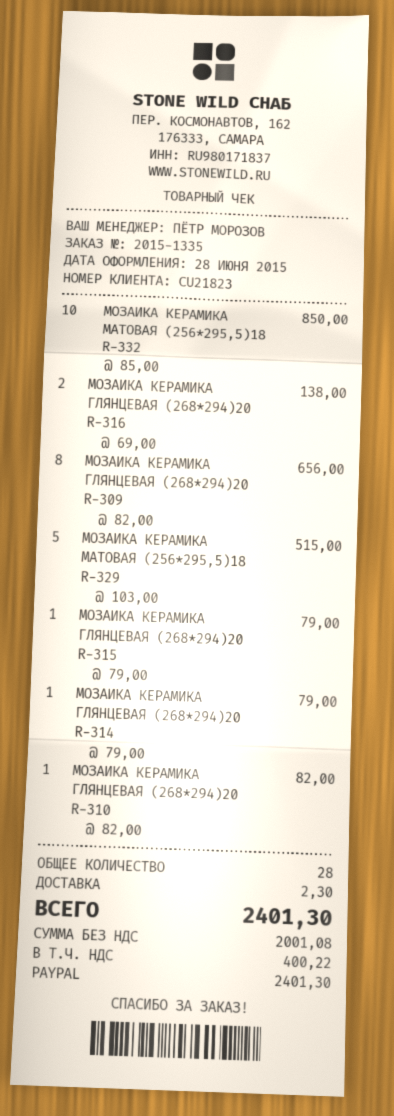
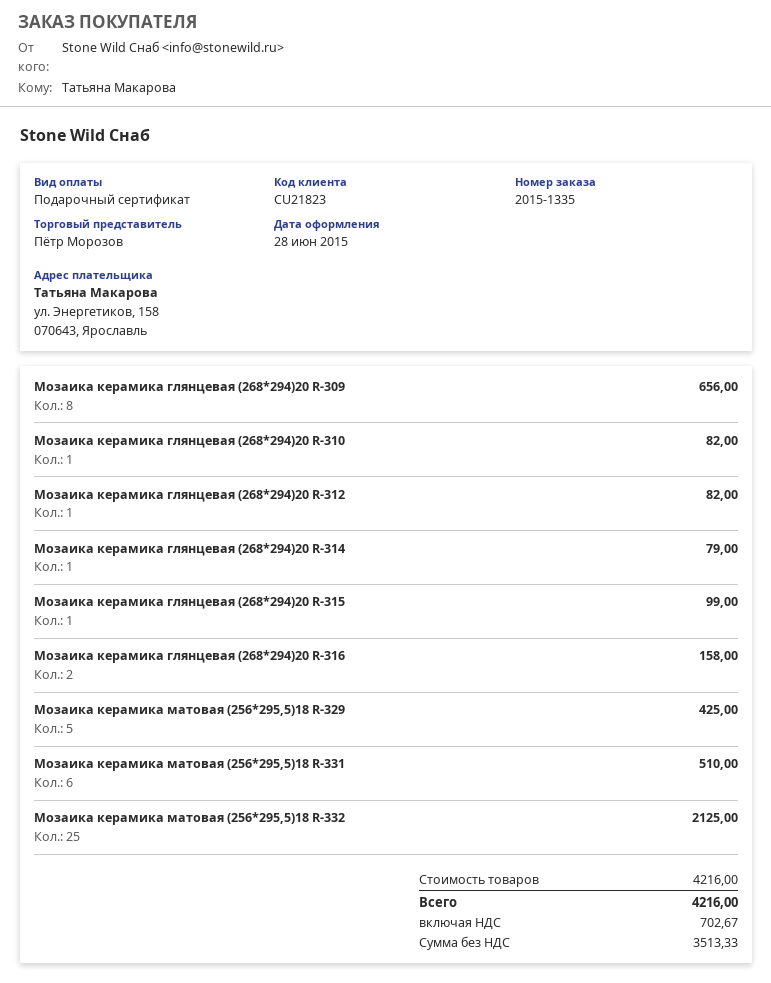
payment method: PayPal -> gift card
МОЗАИКА КЕРАМИКА МАТОВАЯ (256*295,5)18 R-332: 10 for 850.00 -> 25 for 2125.00
МОЗАИКА КЕРАМИКА ГЛЯНЦЕВАЯ (268*294)20 R-316: 2 for 138.00 -> 2 for 158.00
МОЗАИКА КЕРАМИКА МАТОВАЯ (256*295,5)18 R-329: 5 for 515.00 -> 5 for 425.00
МОЗАИКА КЕРАМИКА ГЛЯНЦЕВАЯ (268*294)20 R-315: 1 for 79.00 -> 1 for 99.00
Мозаика керамика глянцевая (268*294)20 R-312: none -> 1 for 82.00
Мозаика керамика матовая (256*295,5)18 R-331: none -> 6 for 510.00
shipping: 2.30 -> none
net: 2001.08 -> 3513.33
tax: 400.22 -> 702.67
total: 2401.30 -> 4216.00

